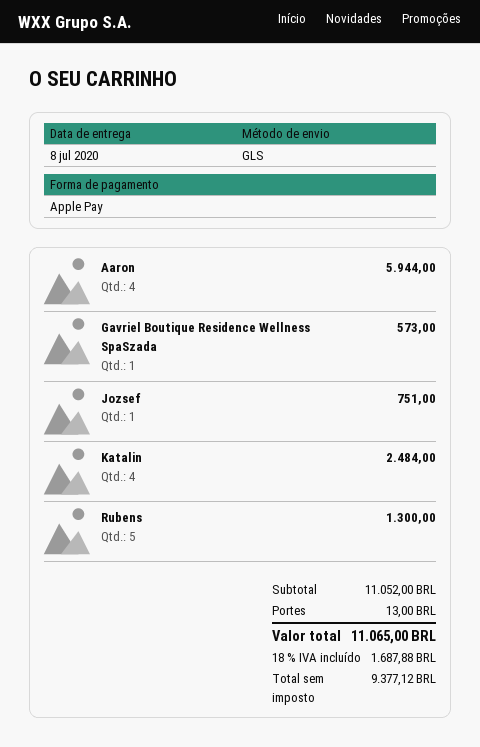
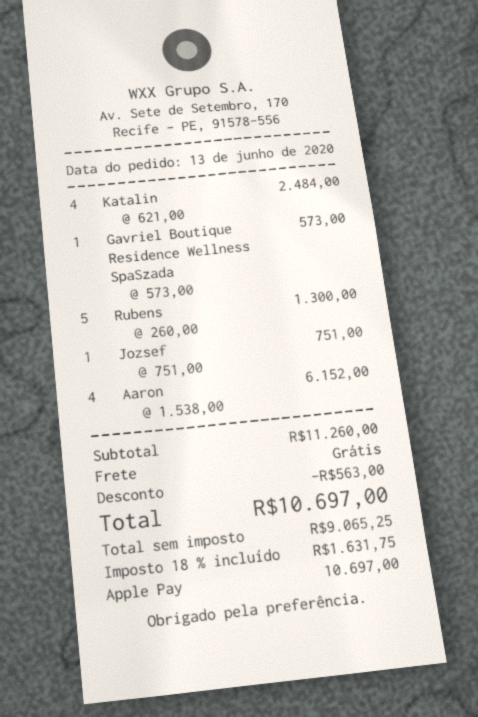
Aaron: 4 for 5944.00 -> 4 for 6152.00
subtotal: 11052.00 -> 11260.00
discount: none -> 563.00
shipping: 13.00 -> 0.00
net: 9377.12 -> 9065.25
tax: 18% = 1687.88 -> 18% = 1631.75
total: 11065.00 -> 10697.00

